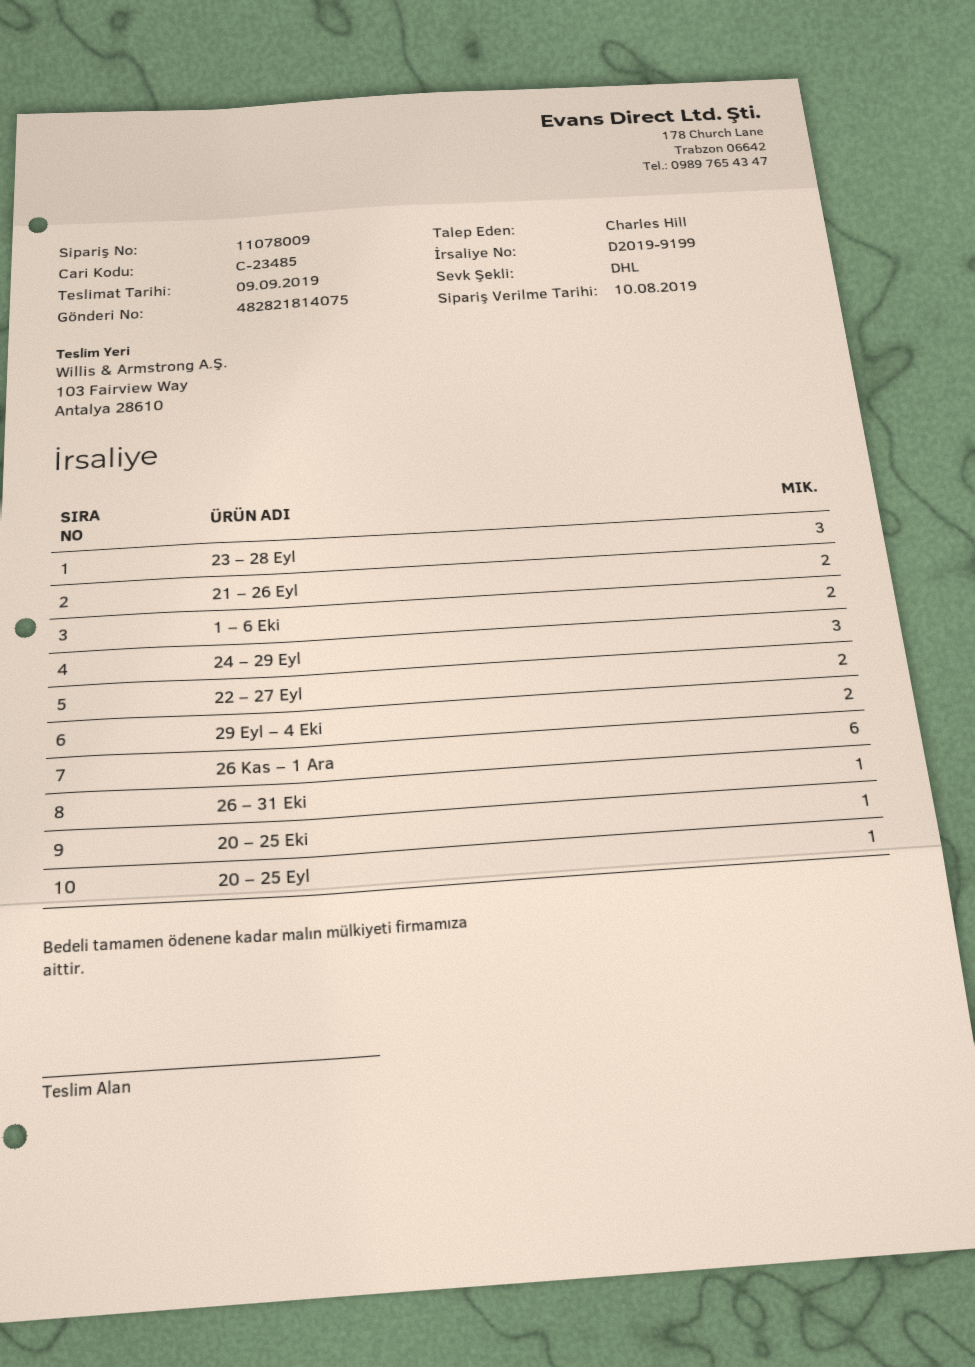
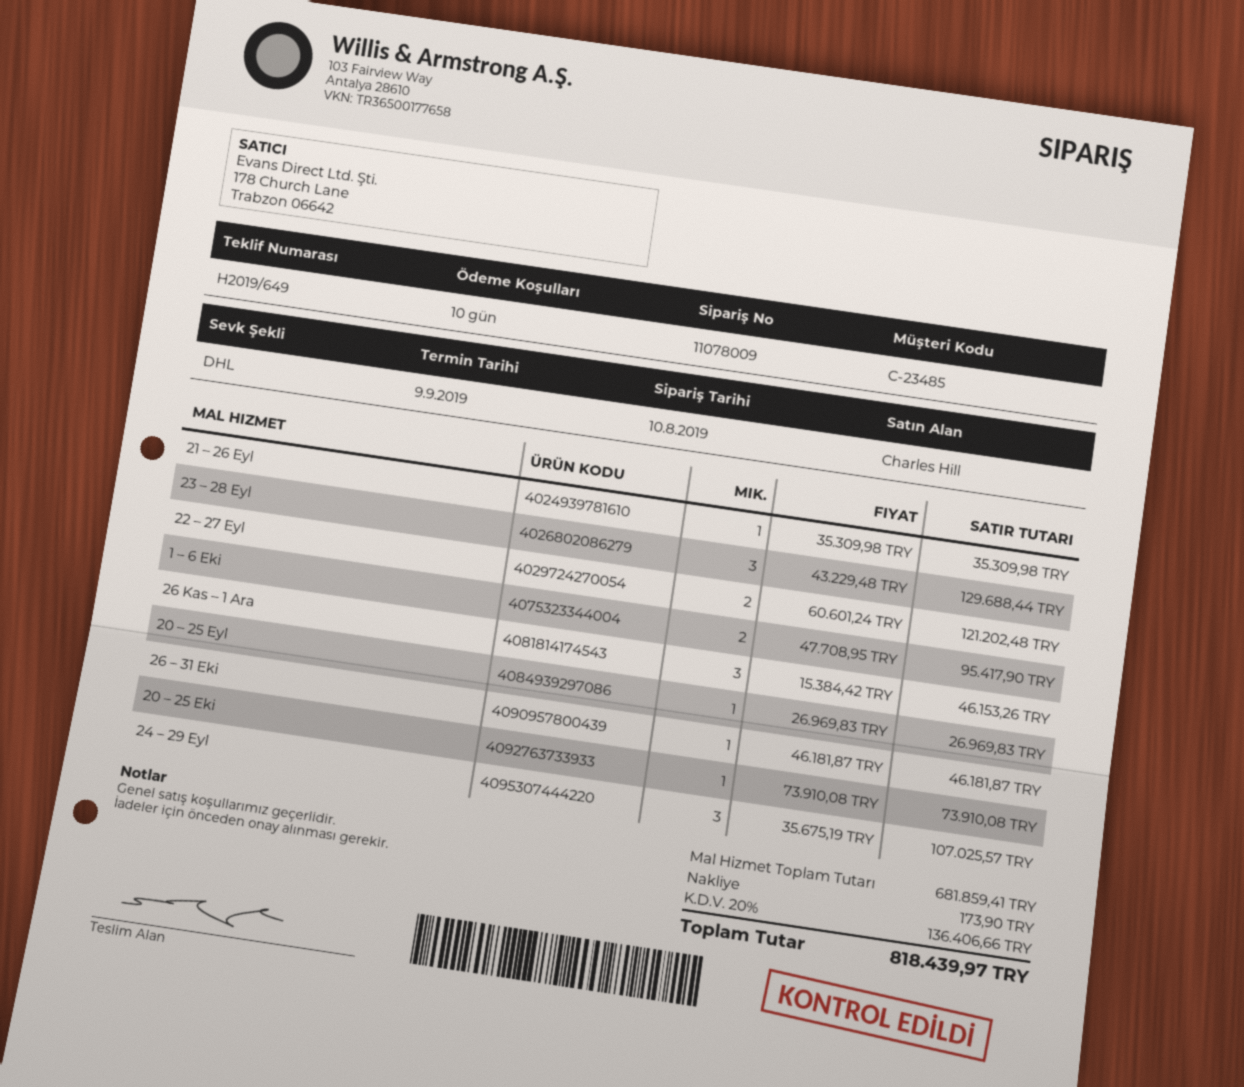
21 – 26 Eyl: 2 -> 1
29 Eyl – 4 Eki: 2 -> none
26 Kas – 1 Ara: 6 -> 3

